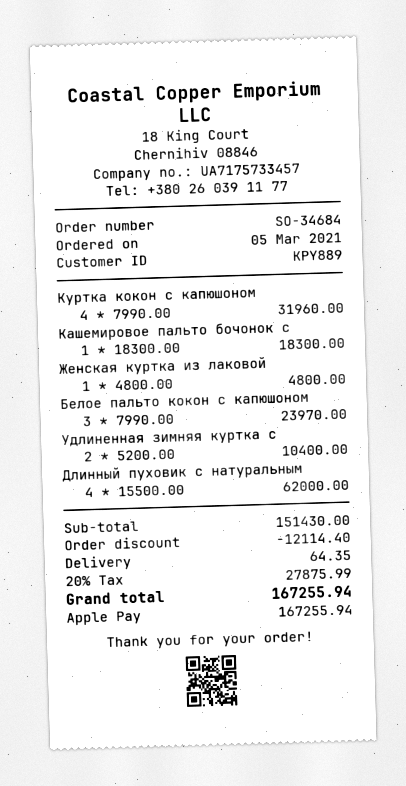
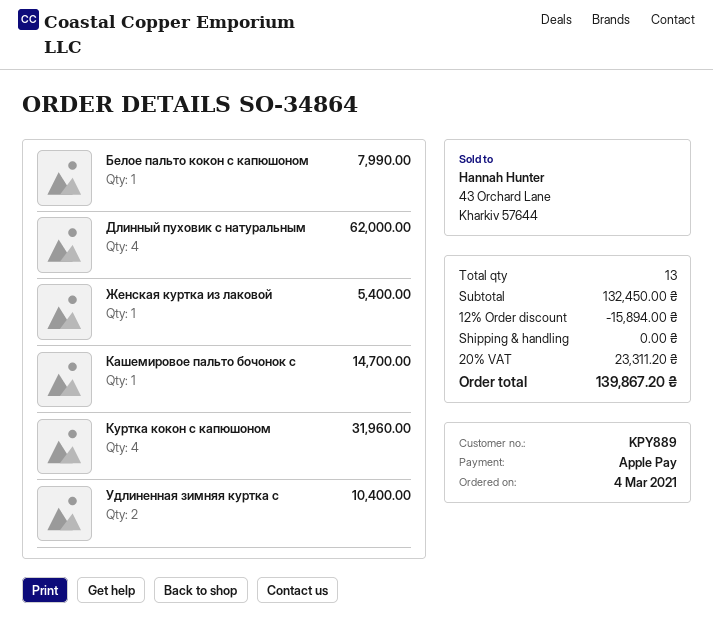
order number: SO-34684 -> SO-34864
order date: 2021-03-05 -> 2021-03-04
Кашемировое пальто бочонок с: 1 for 18300.00 -> 1 for 14700.00
Женская куртка из лаковой: 1 for 4800.00 -> 1 for 5400.00
Белое пальто кокон с капюшоном: 3 for 23970.00 -> 1 for 7990.00
subtotal: 151430.00 -> 132450.00
discount: 12114.40 -> 15894.00
shipping: 64.35 -> 0.00
tax: 20% = 27875.99 -> 20% = 23311.20
total: 167255.94 -> 139867.20

